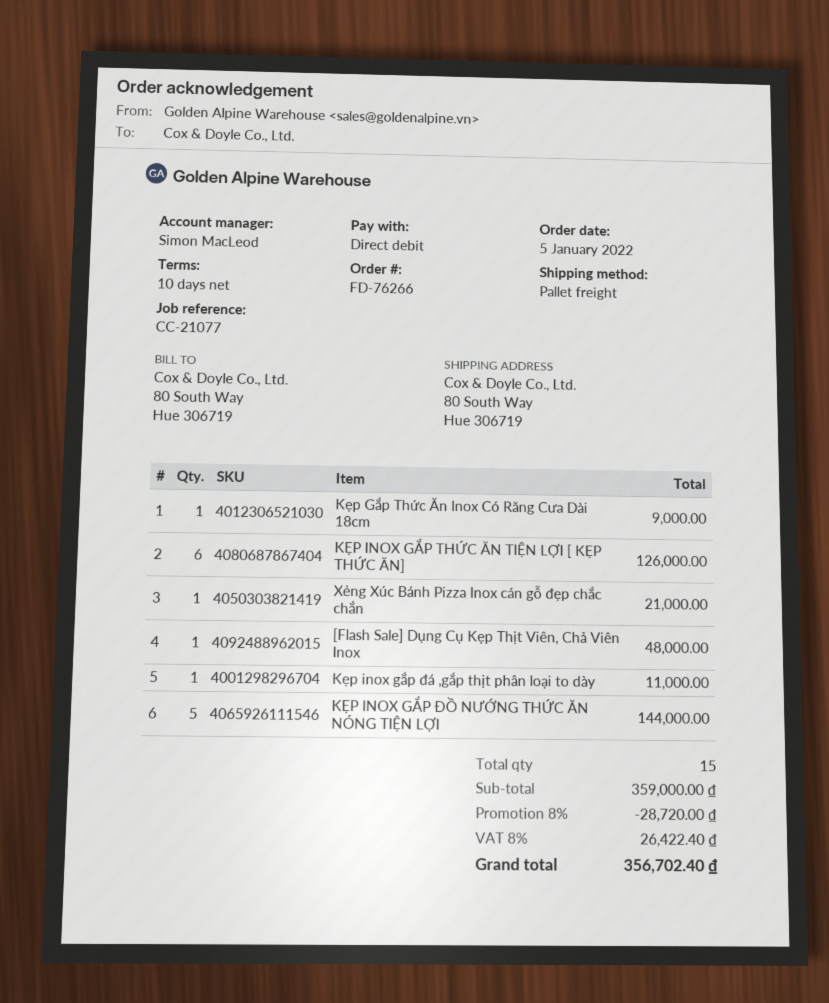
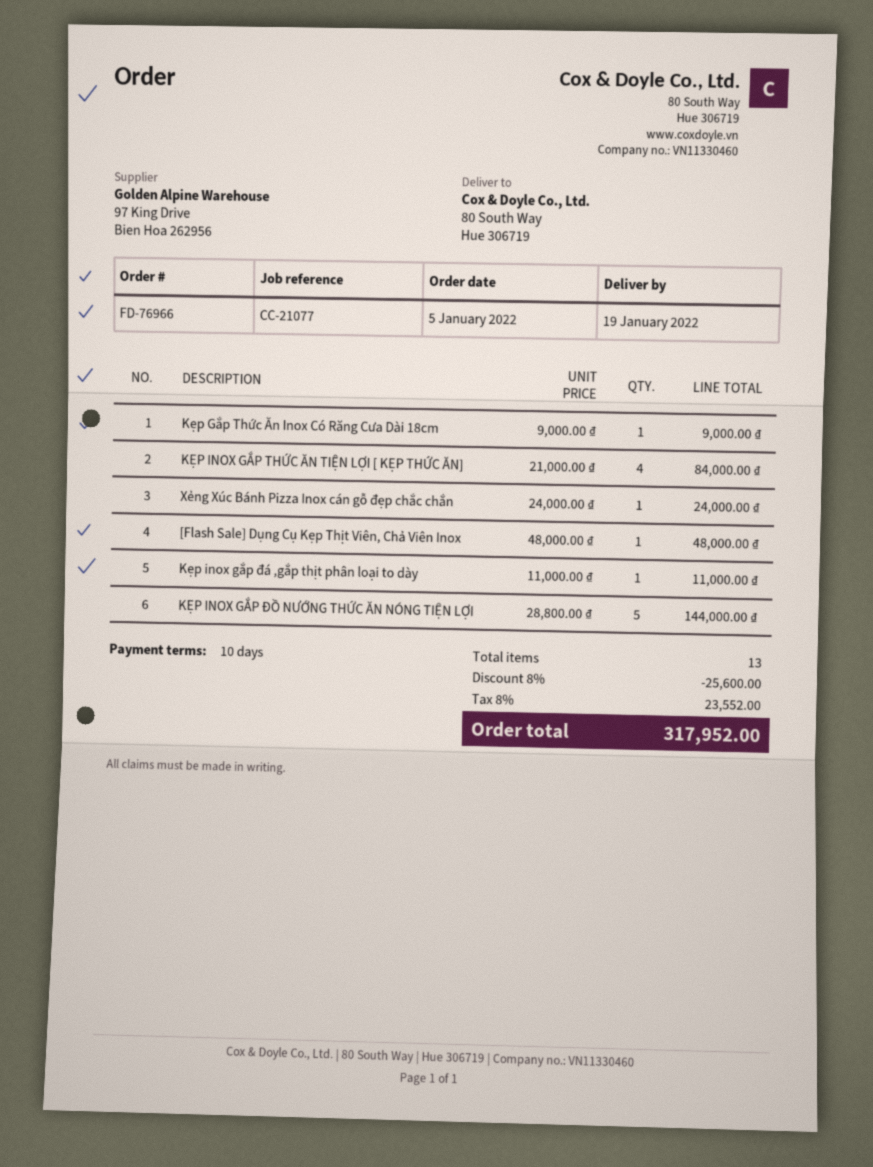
order number: FD-76266 -> FD-76966
KẸP INOX GẮP THỨC ĂN TIỆN LỢI [ KẸP THỨC ĂN]: 6 for 126000.00 -> 4 for 84000.00
Xẻng Xúc Bánh Pizza Inox cán gỗ đẹp chắc chắn: 1 for 21000.00 -> 1 for 24000.00
total quantity: 15 -> 13
discount: 8% = 28720.00 -> 8% = 25600.00
tax: 8% = 26422.40 -> 8% = 23552.00
total: 356702.40 -> 317952.00

